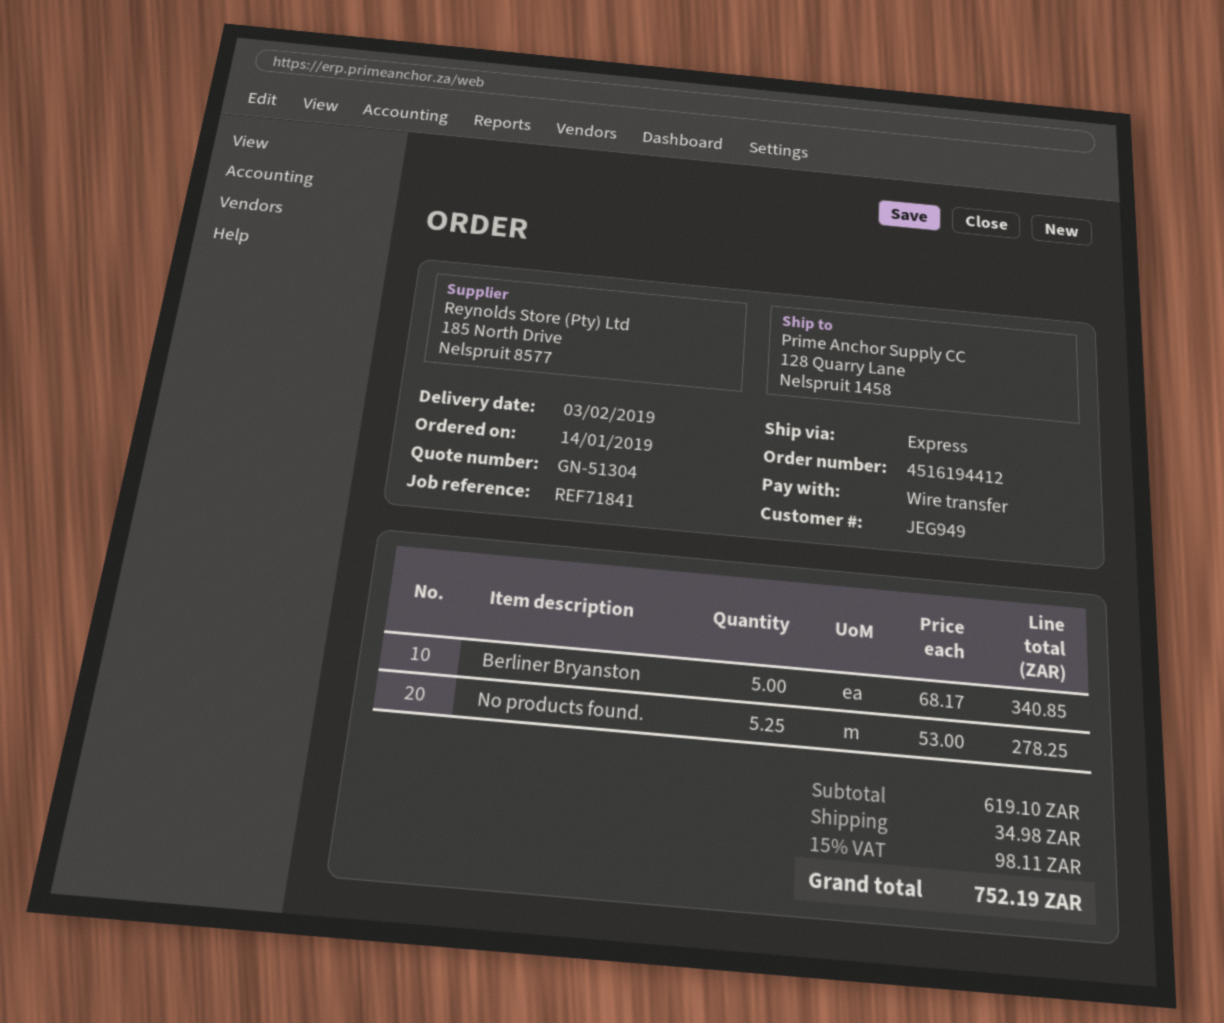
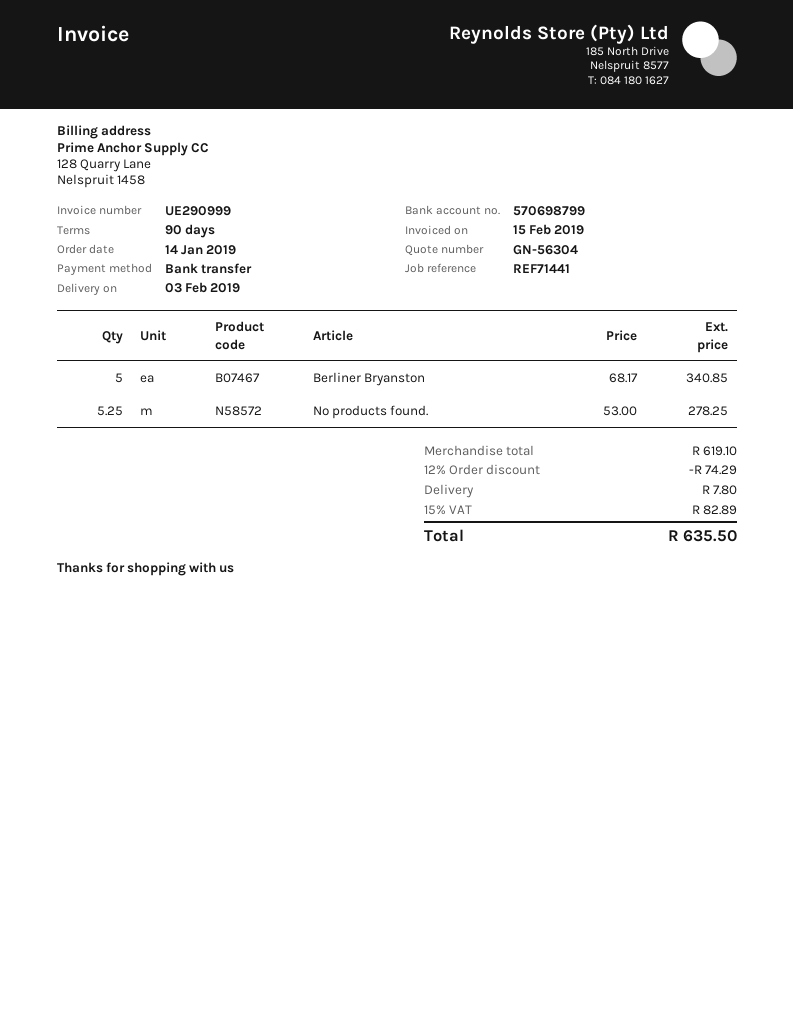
quote number: GN-51304 -> GN-56304
reference: REF71841 -> REF71441
discount: none -> 12% = 74.29
shipping: 34.98 -> 7.80
tax: 15% = 98.11 -> 15% = 82.89
total: 752.19 -> 635.50

